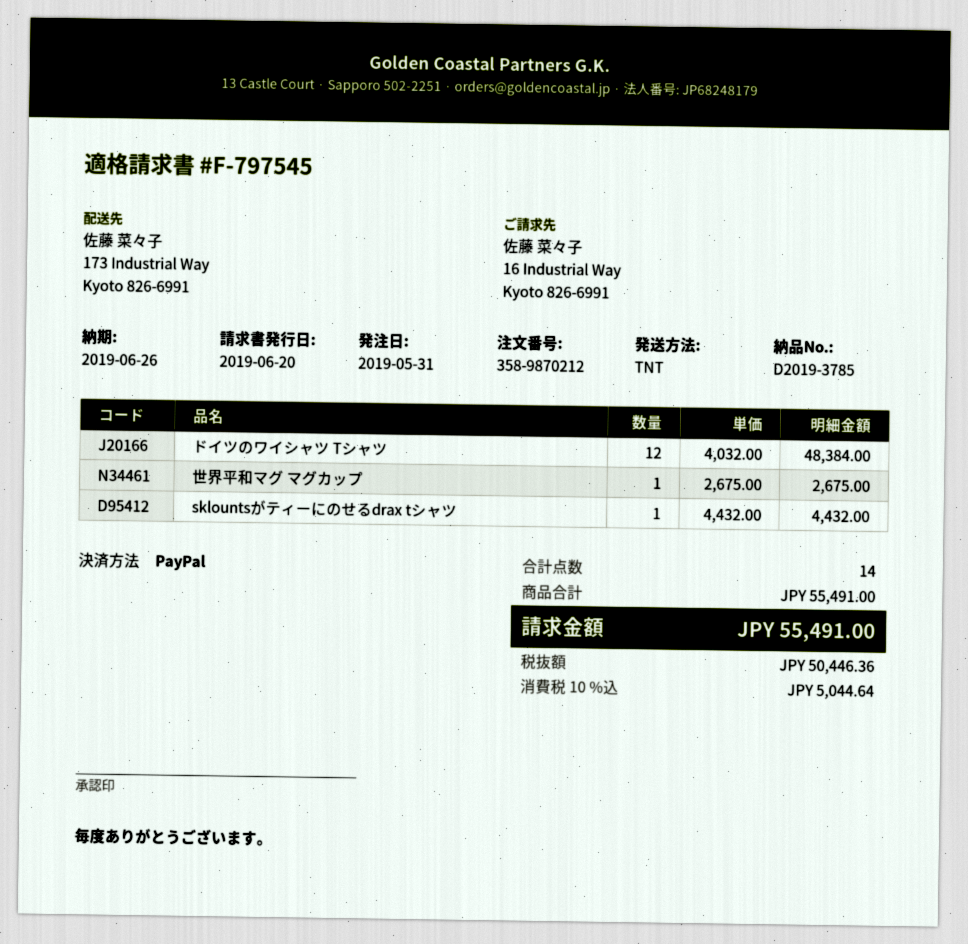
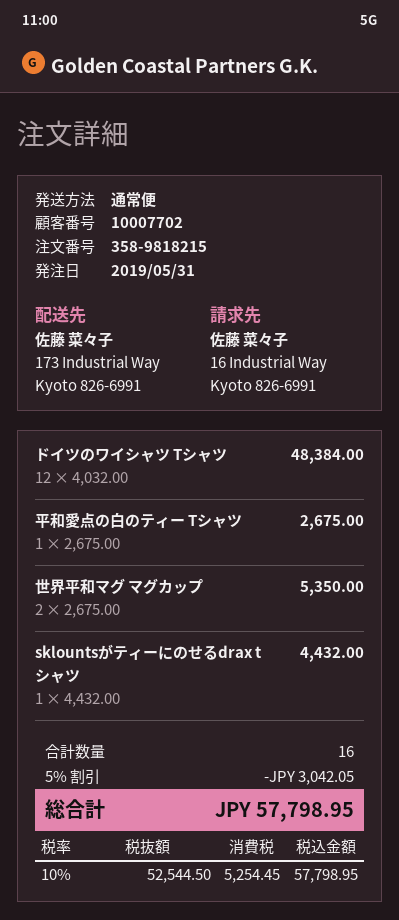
order number: 358-9870212 -> 358-9818215
shipping method: TNT -> standard
世界平和マグ マグカップ: 1 x 2675.00 = 2675.00 -> 2 x 2675.00 = 5350.00
平和愛点の白のティー Tシャツ: none -> 1 x 2675.00 = 2675.00
total quantity: 14 -> 16
discount: none -> 5% = 3042.05
net: 50446.36 -> 52544.50
tax: 10% = 5044.64 -> 10% = 5254.45
total: 55491.00 -> 57798.95

